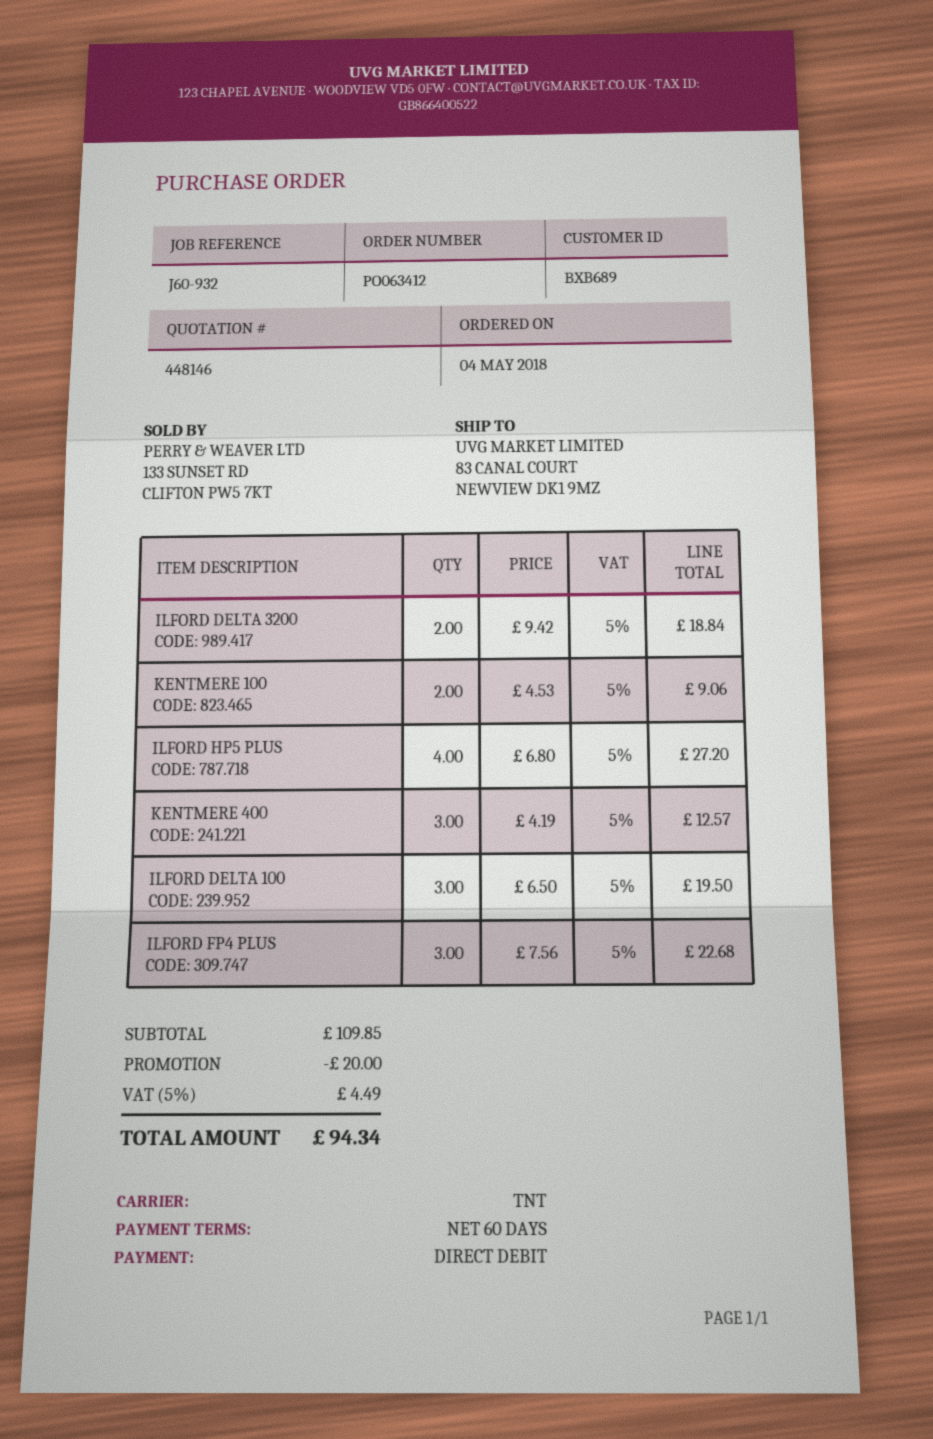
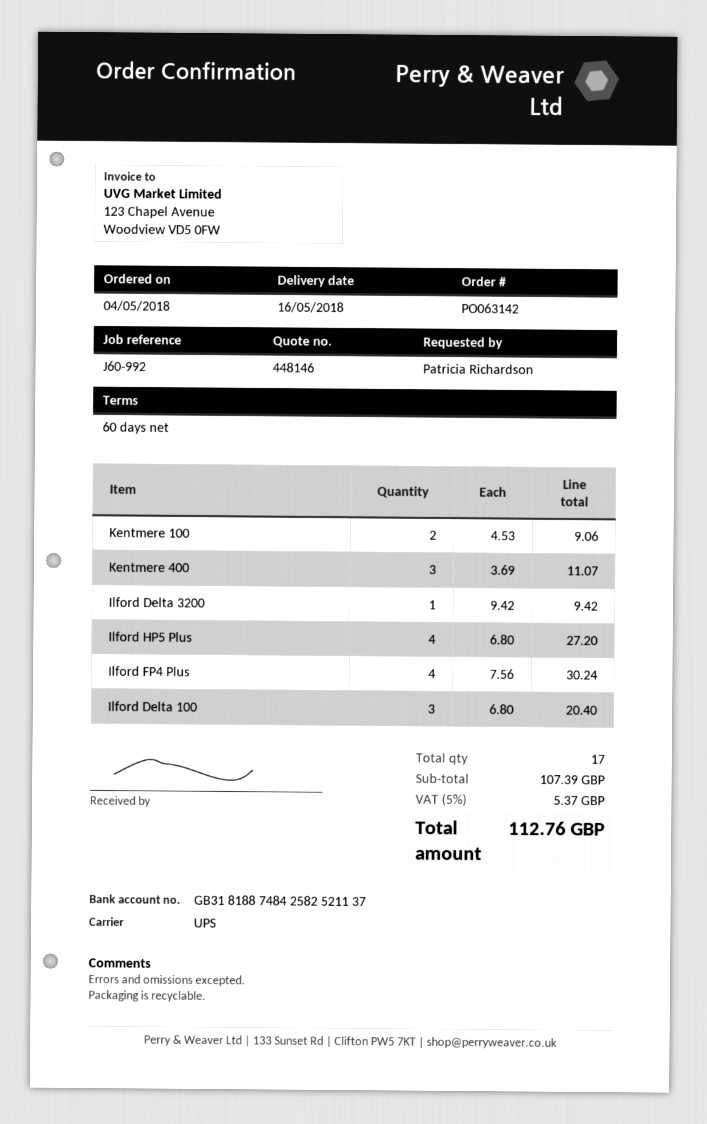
order number: PO063412 -> PO063142
reference: J60-932 -> J60-992
shipping method: TNT -> UPS
ILFORD DELTA 3200: 2 x 9.42 = 18.84 -> 1 x 9.42 = 9.42
KENTMERE 400: 3 x 4.19 = 12.57 -> 3 x 3.69 = 11.07
ILFORD DELTA 100: 3 x 6.50 = 19.50 -> 3 x 6.80 = 20.40
ILFORD FP4 PLUS: 3 x 7.56 = 22.68 -> 4 x 7.56 = 30.24
subtotal: 109.85 -> 107.39
discount: 20.00 -> none
tax: 5% = 4.49 -> 5% = 5.37
total: 94.34 -> 112.76

